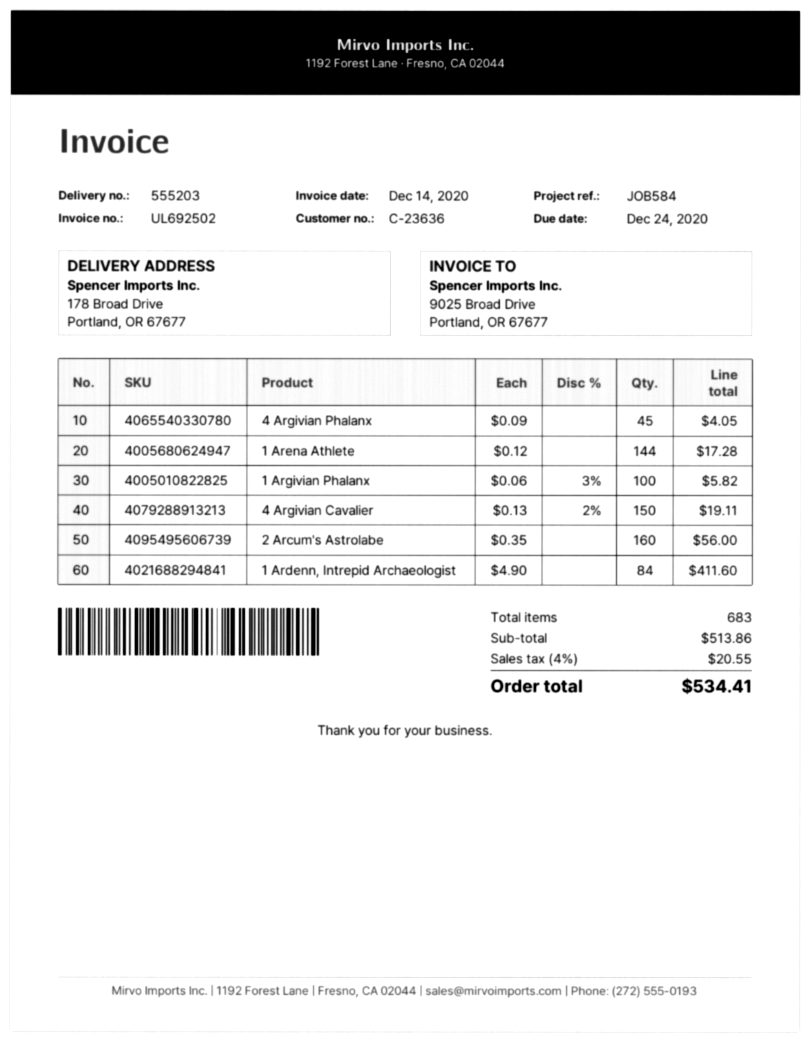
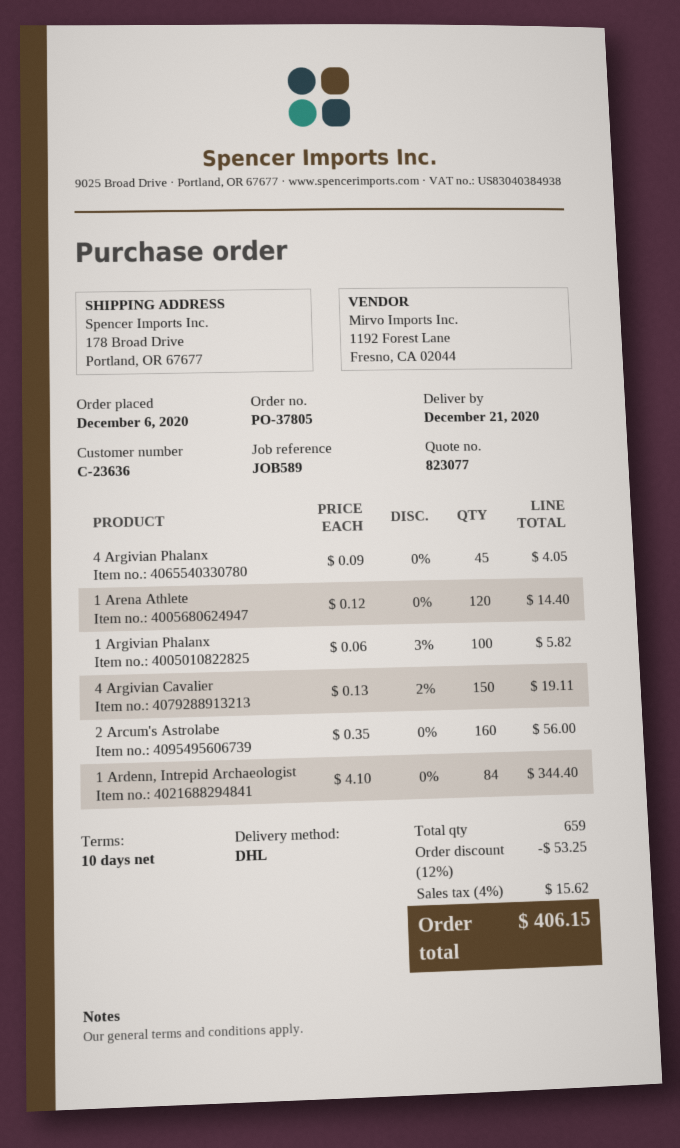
reference: JOB584 -> JOB589
1 Arena Athlete: 144 x 0.12 = 17.28 -> 120 x 0.12 = 14.40
1 Ardenn, Intrepid Archaeologist: 84 x 4.90 = 411.60 -> 84 x 4.10 = 344.40
total quantity: 683 -> 659
discount: none -> 12% = 53.25
tax: 4% = 20.55 -> 4% = 15.62
total: 534.41 -> 406.15

